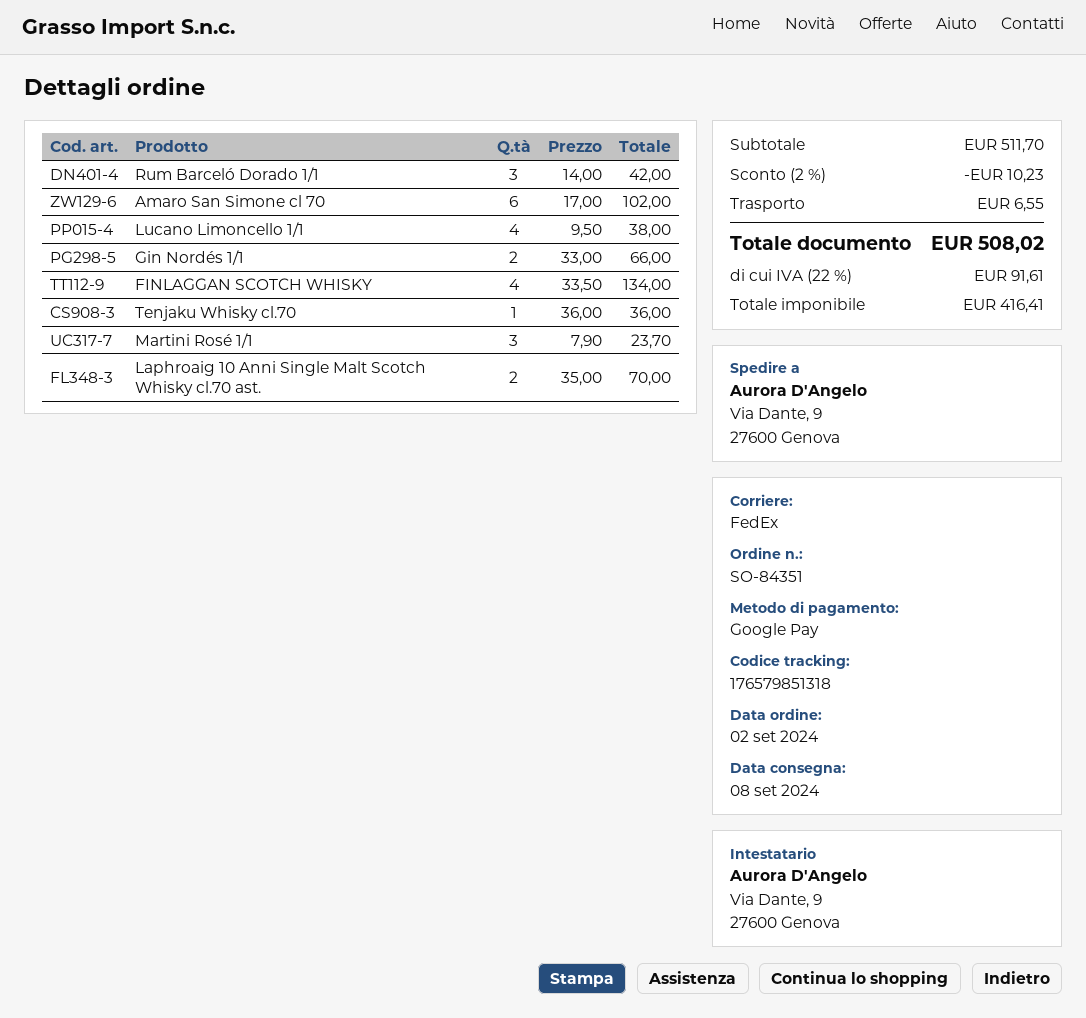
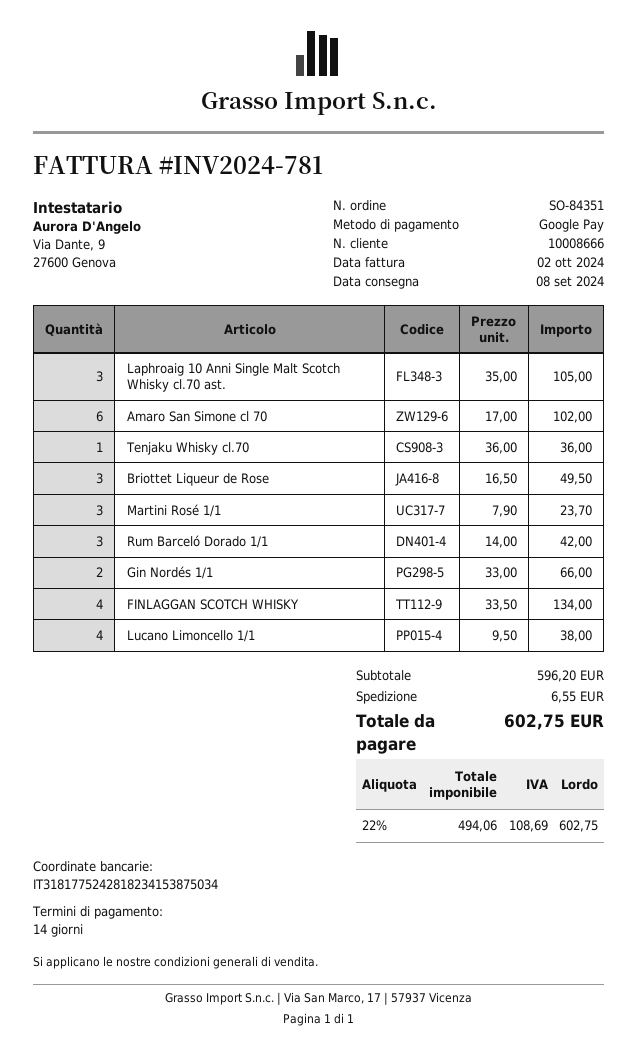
Laphroaig 10 Anni Single Malt Scotch Whisky cl.70 ast.: 2 x 35.00 = 70.00 -> 3 x 35.00 = 105.00
Briottet Liqueur de Rose: none -> 3 x 16.50 = 49.50
subtotal: 511.70 -> 596.20
discount: 2% = 10.23 -> none
net: 416.41 -> 494.06
tax: 22% = 91.61 -> 22% = 108.69
total: 508.02 -> 602.75

